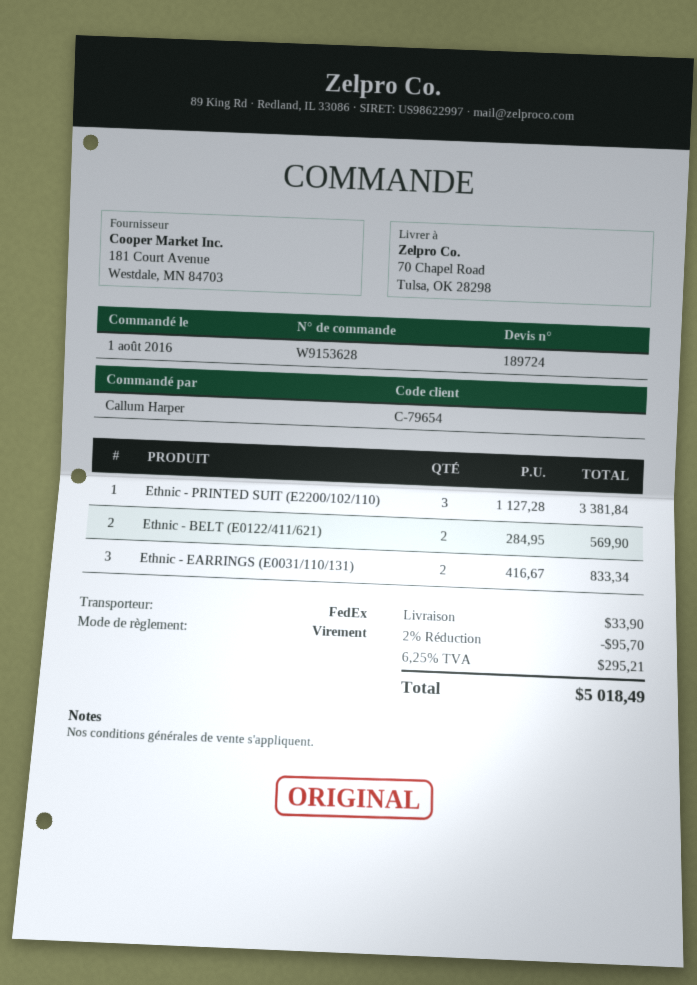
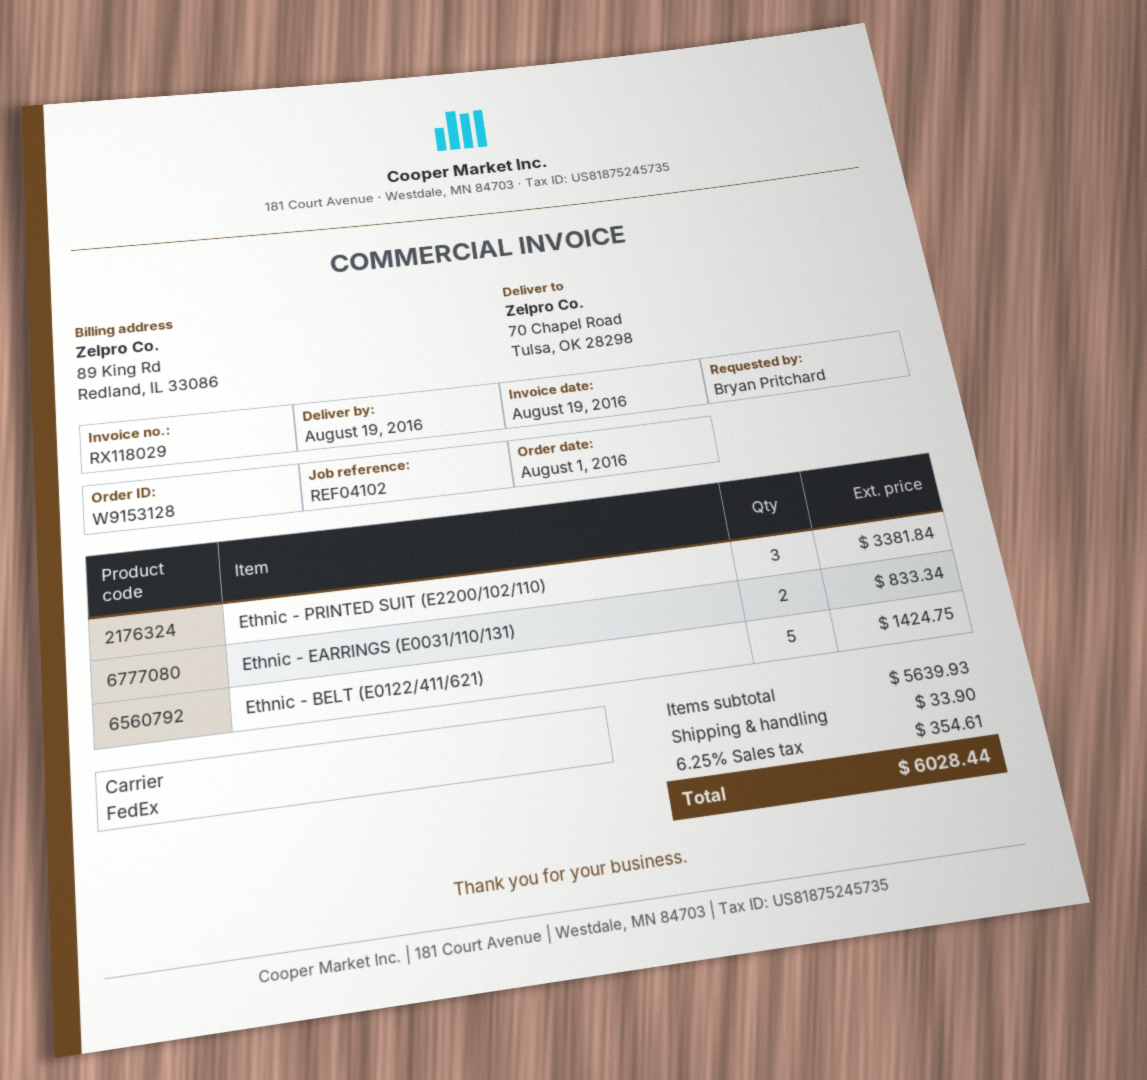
order number: W9153628 -> W9153128
ordered by: Callum Harper -> Bryan Pritchard
Ethnic - BELT (E0122/411/621): 2 for 569.90 -> 5 for 1424.75
discount: 2% = 95.70 -> none
tax: 6.25% = 295.21 -> 6.25% = 354.61
total: 5018.49 -> 6028.44

